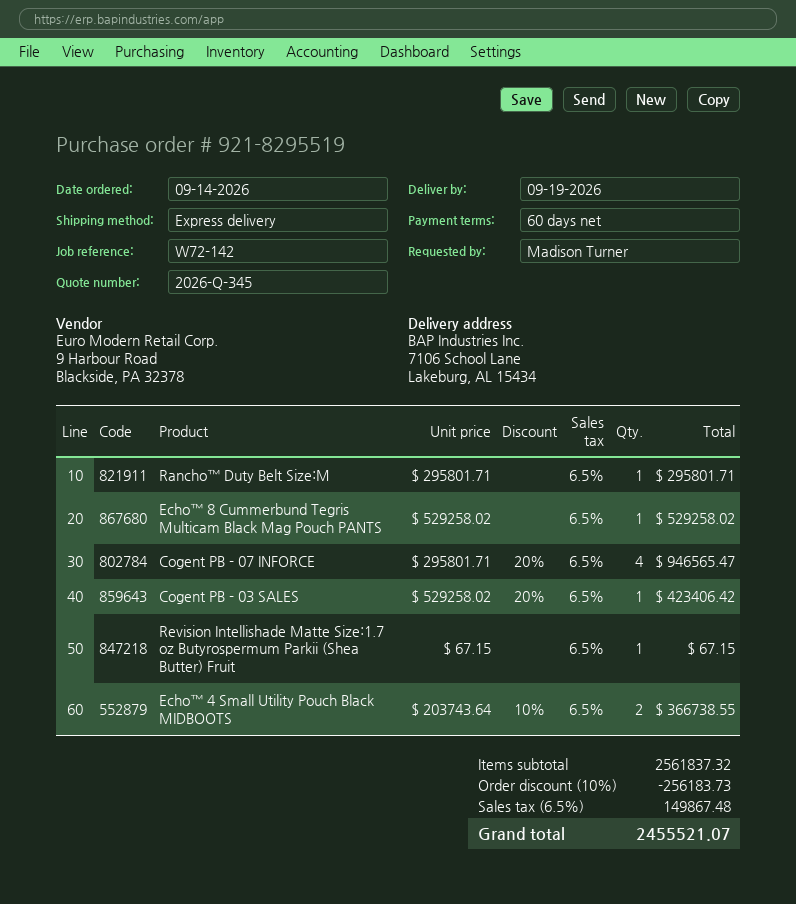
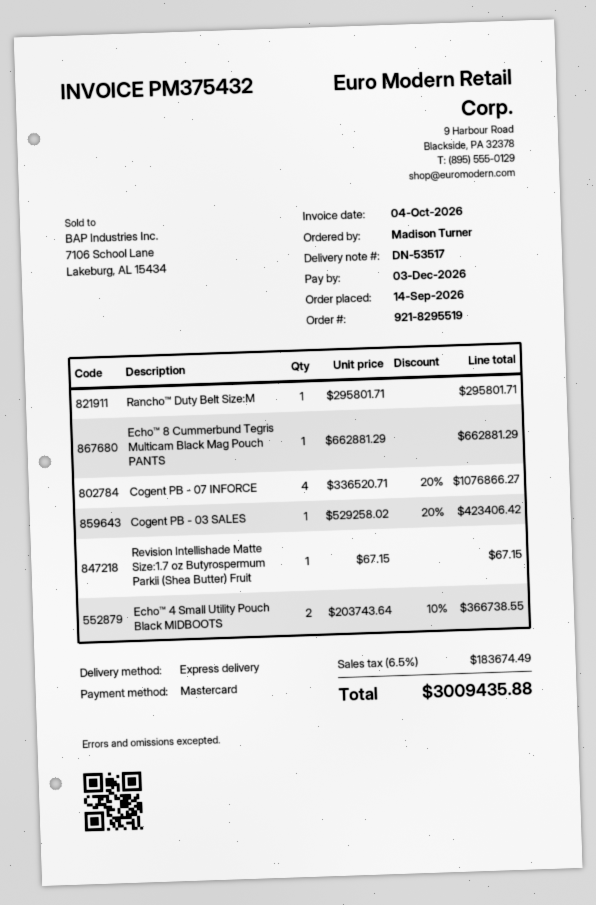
Echo™ 8 Cummerbund Tegris Multicam Black Mag Pouch PANTS: 1 x 529258.02 = 529258.02 -> 1 x 662881.29 = 662881.29
Cogent PB - 07 INFORCE: 4 x 295801.71 - 20% = 946565.47 -> 4 x 336520.71 - 20% = 1076866.27
discount: 10% = 256183.73 -> none
tax: 6.5% = 149867.48 -> 6.5% = 183674.49
total: 2455521.07 -> 3009435.88

